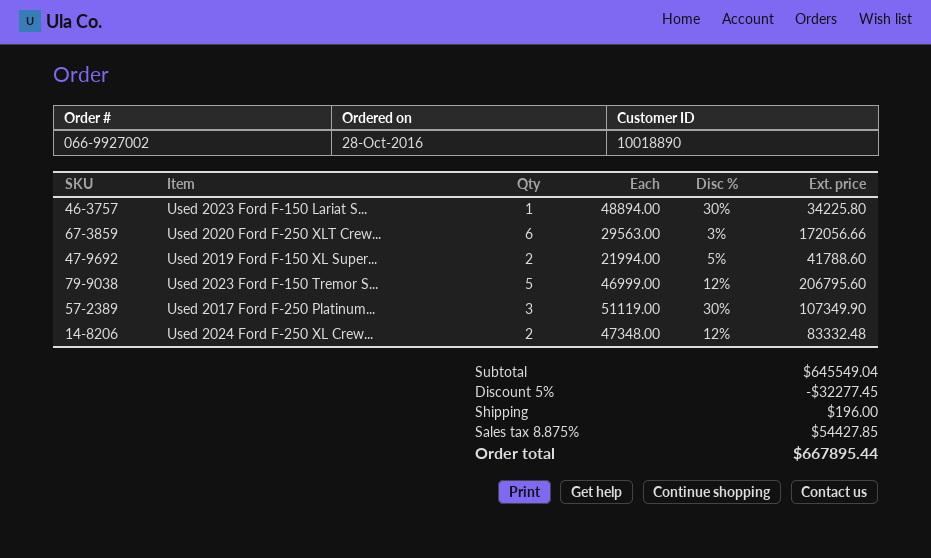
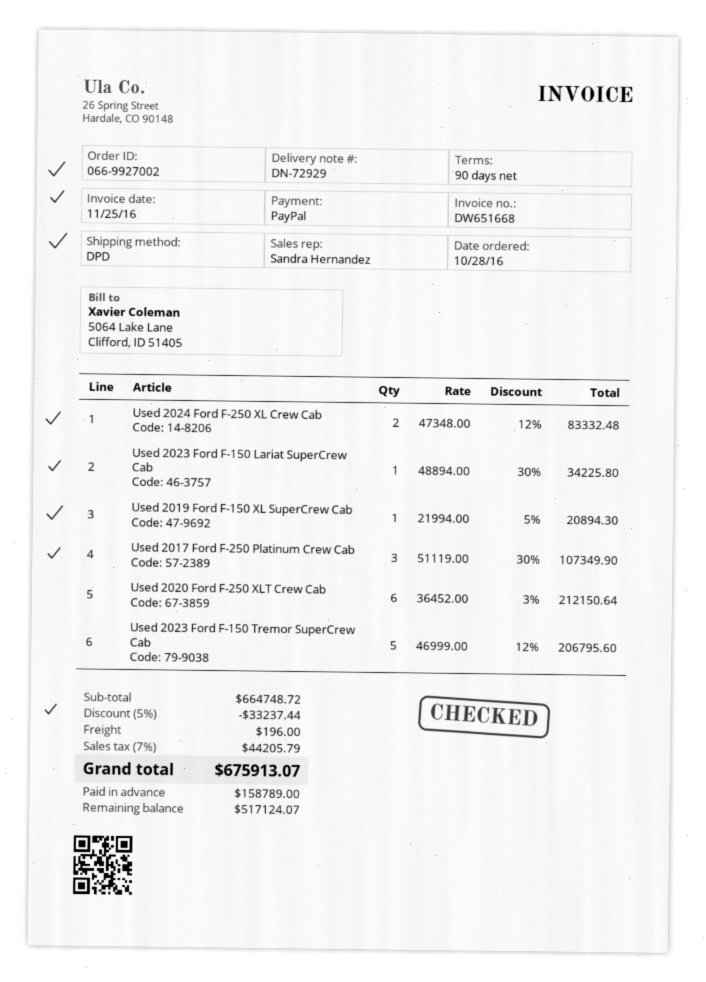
Used 2020 Ford F-250 XLT Crew...: 6 x 29563.00 - 3% = 172056.66 -> 6 x 36452.00 - 3% = 212150.64
Used 2019 Ford F-150 XL Super...: 2 x 21994.00 - 5% = 41788.60 -> 1 x 21994.00 - 5% = 20894.30
subtotal: 645549.04 -> 664748.72
discount: 5% = 32277.45 -> 5% = 33237.44
tax: 8.875% = 54427.85 -> 7% = 44205.79
total: 667895.44 -> 675913.07

